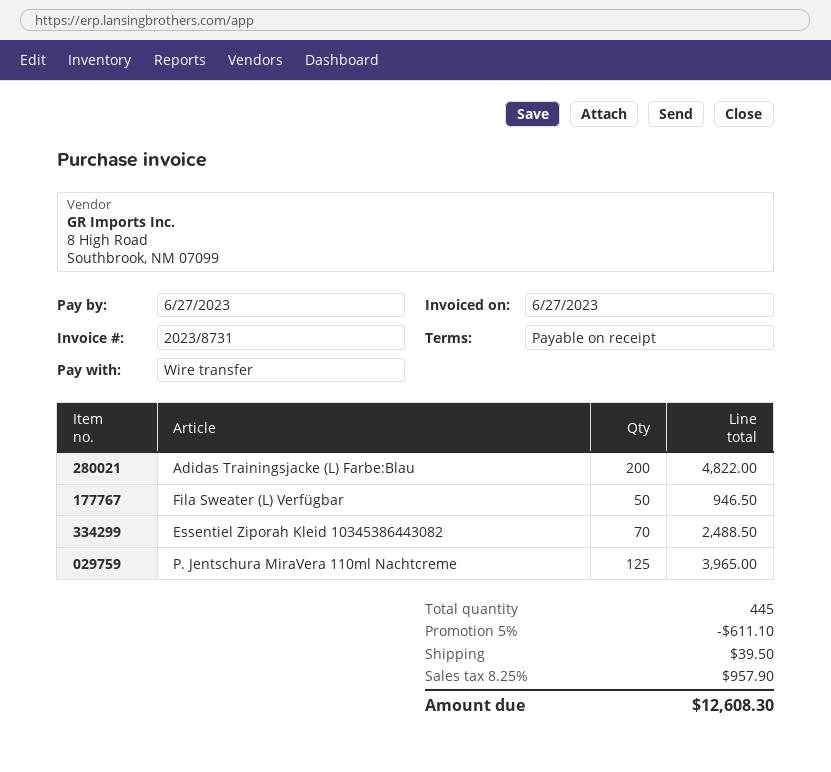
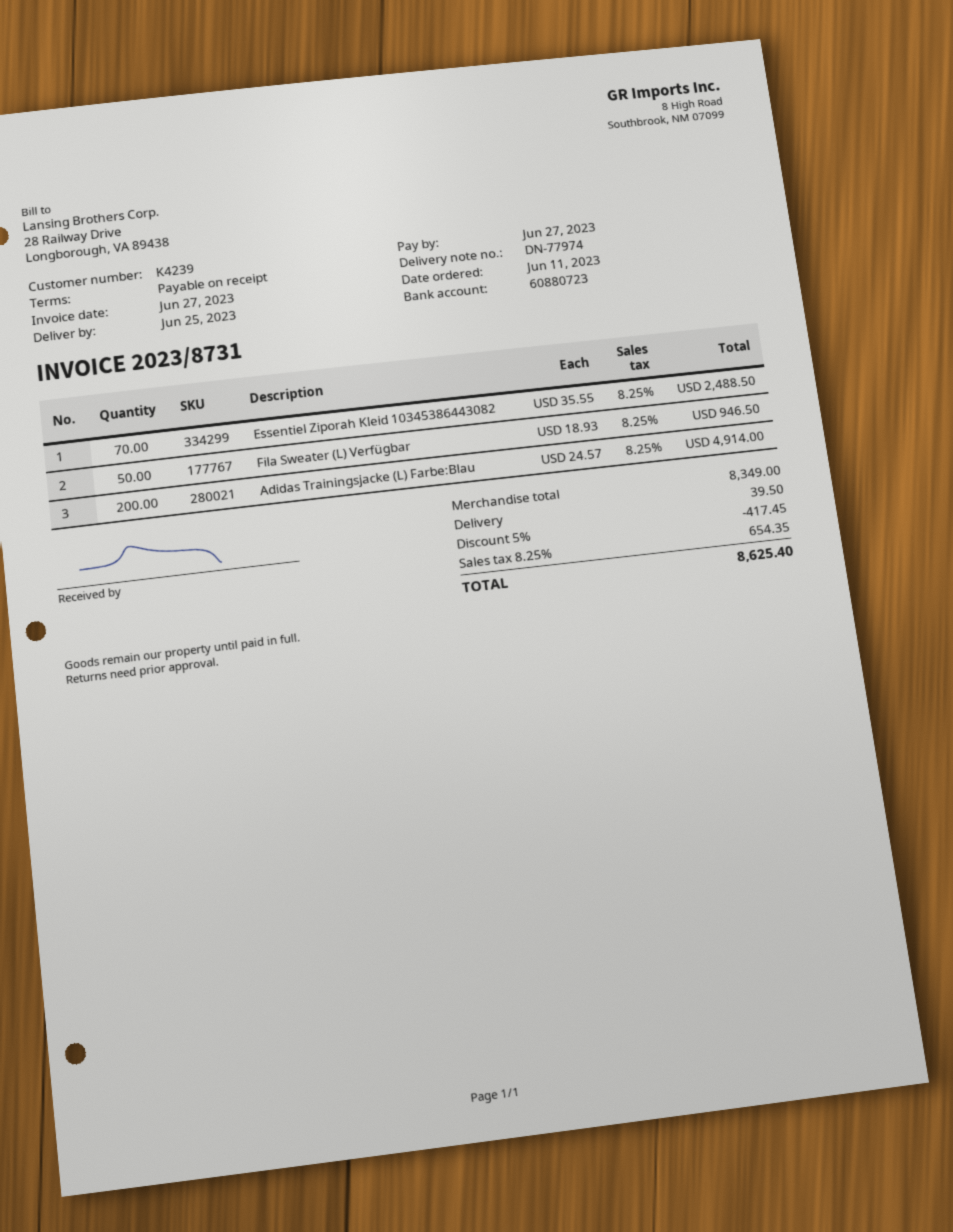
Adidas Trainingsjacke (L) Farbe:Blau: 200 for 4822.00 -> 200 for 4914.00
P. Jentschura MiraVera 110ml Nachtcreme: 125 for 3965.00 -> none
discount: 5% = 611.10 -> 5% = 417.45
tax: 8.25% = 957.90 -> 8.25% = 654.35
total: 12608.30 -> 8625.40

